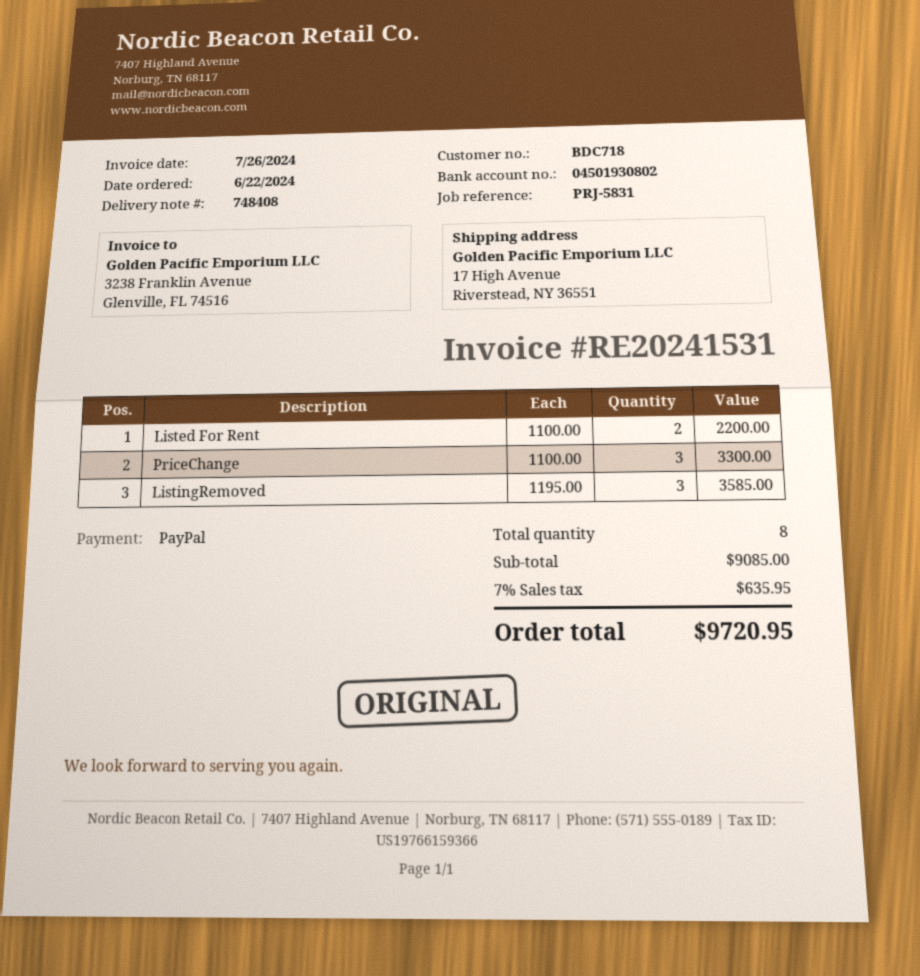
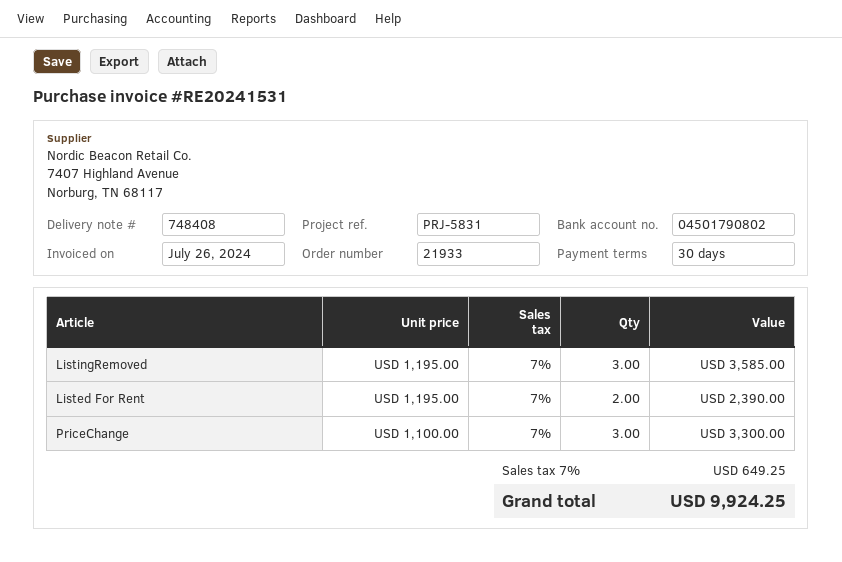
bank account: 04501930802 -> 04501790802
Listed For Rent: 2 x 1100.00 = 2200.00 -> 2 x 1195.00 = 2390.00
tax: 7% = 635.95 -> 7% = 649.25
total: 9720.95 -> 9924.25

